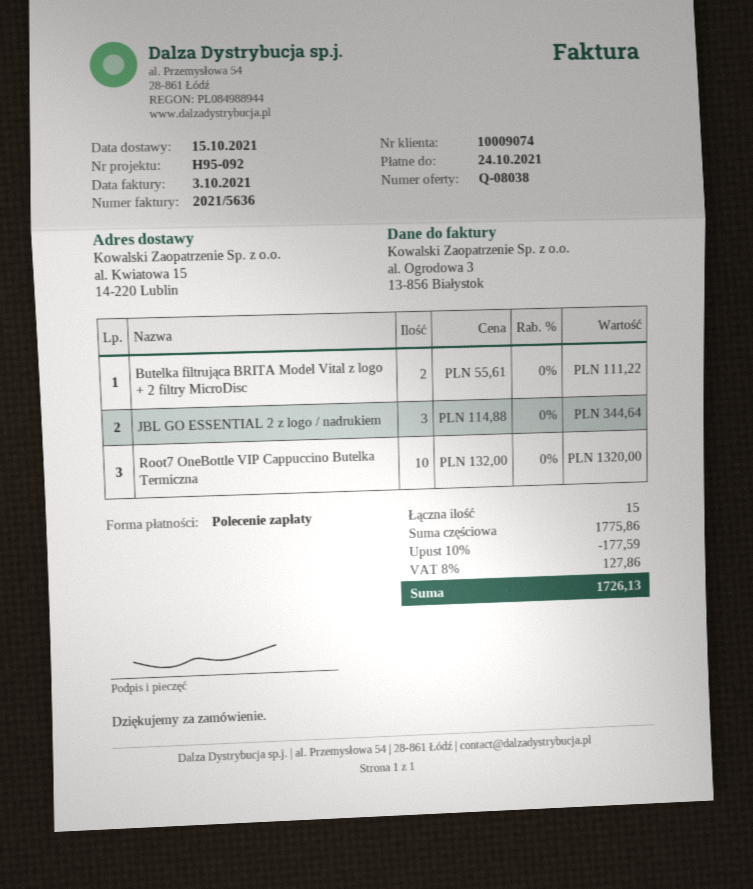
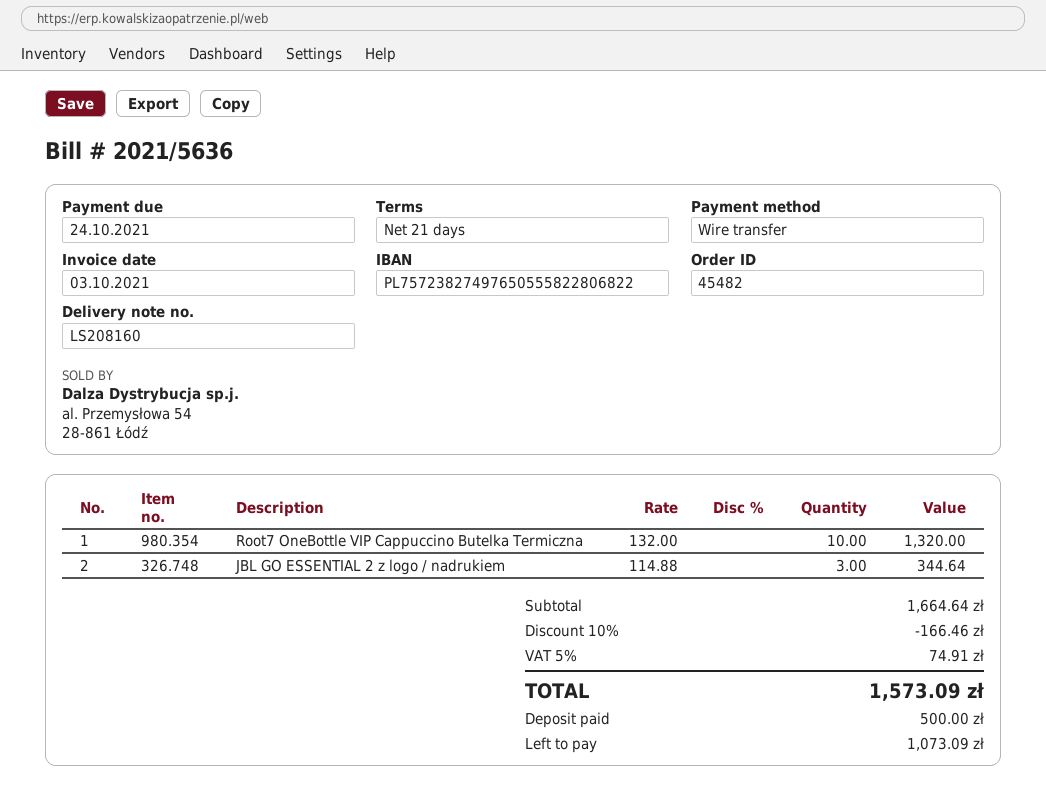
payment method: direct debit -> bank transfer
Butelka filtrująca BRITA Model Vital z logo + 2 filtry MicroDisc: 2 x 55.61 = 111.22 -> none
subtotal: 1775.86 -> 1664.64
discount: 10% = 177.59 -> 10% = 166.46
tax: 8% = 127.86 -> 5% = 74.91
total: 1726.13 -> 1573.09

